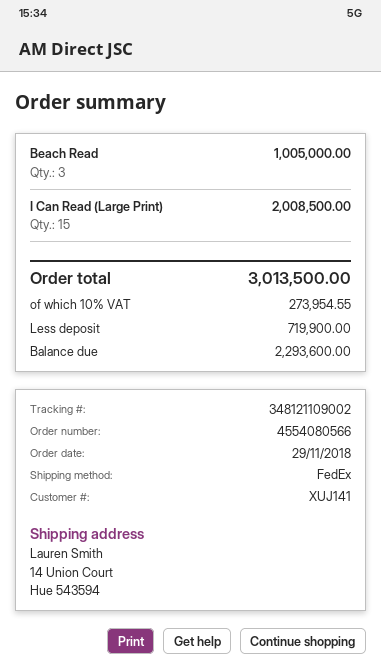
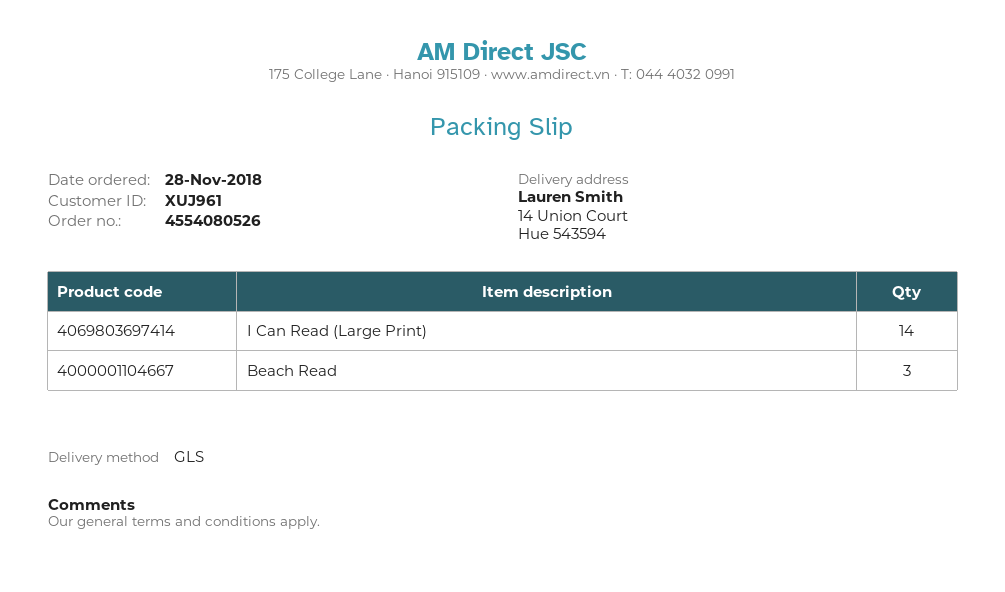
order number: 4554080566 -> 4554080526
order date: 2018-11-29 -> 2018-11-28
customer number: XUJ141 -> XUJ961
shipping method: FedEx -> GLS
I Can Read (Large Print): 15 -> 14

